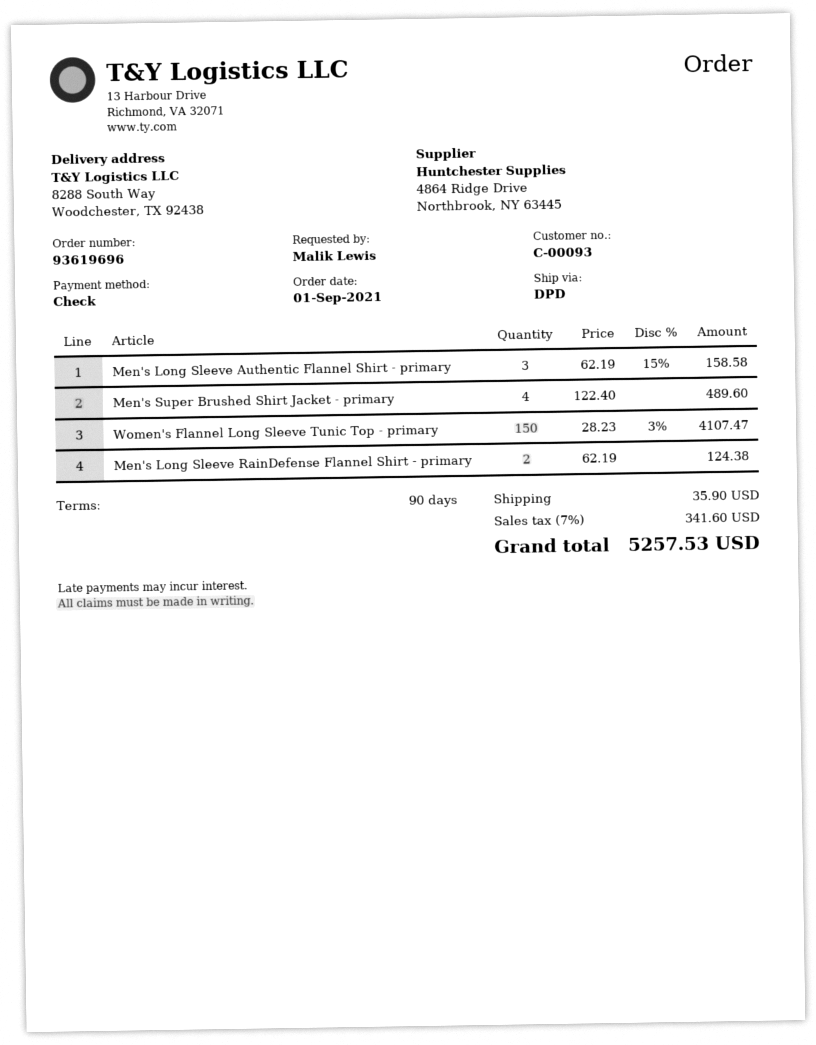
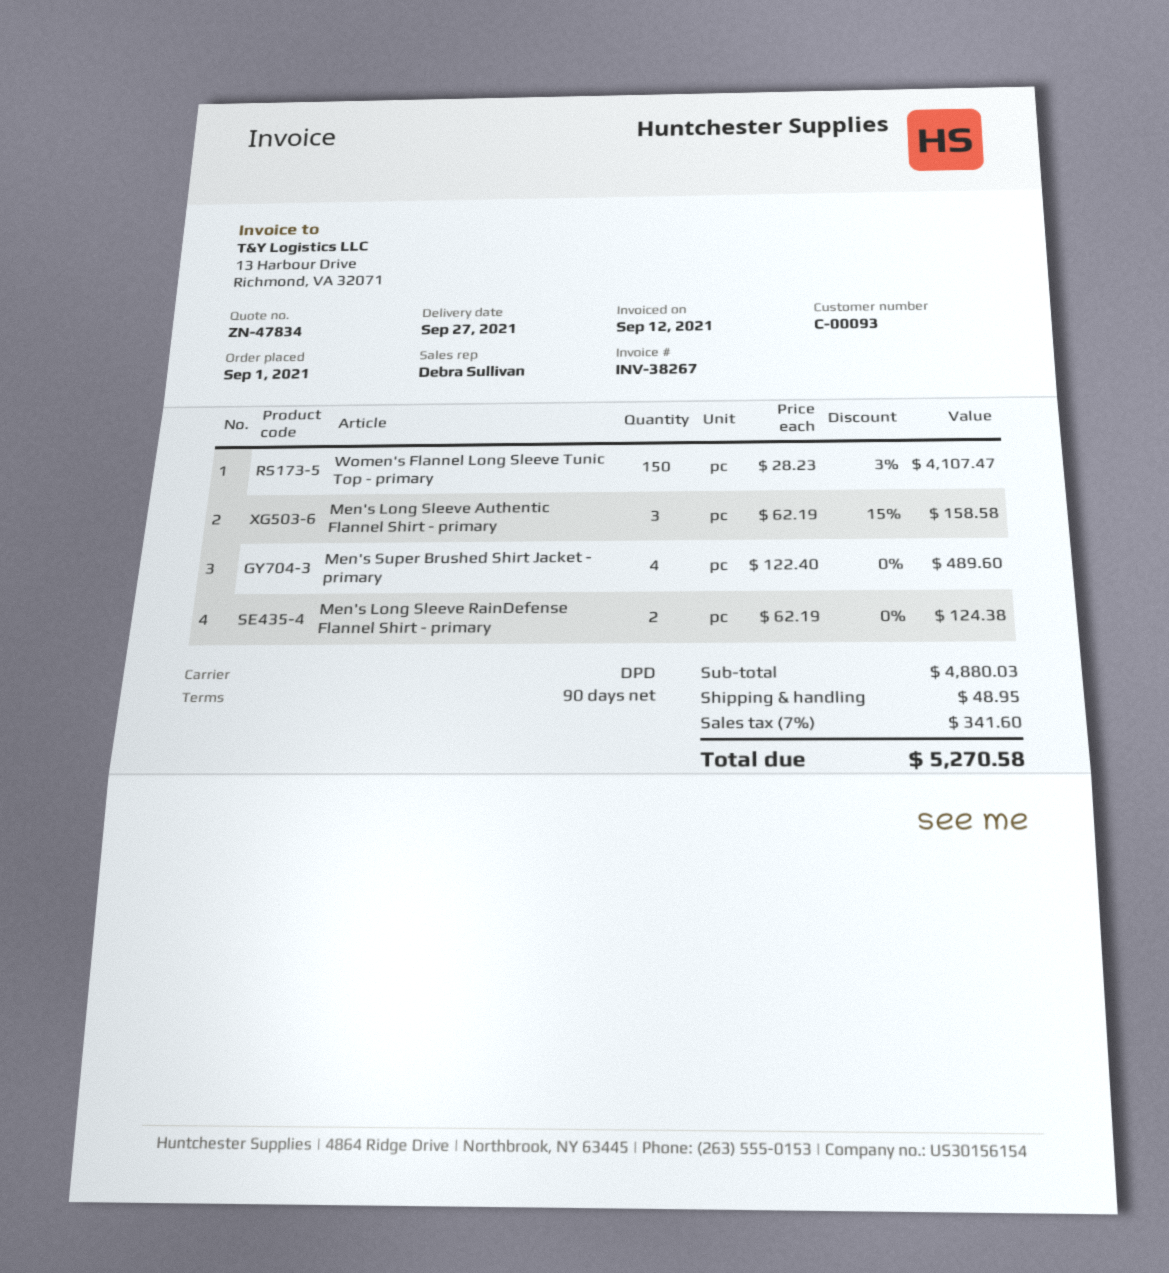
shipping: 35.90 -> 48.95
total: 5257.53 -> 5270.58

